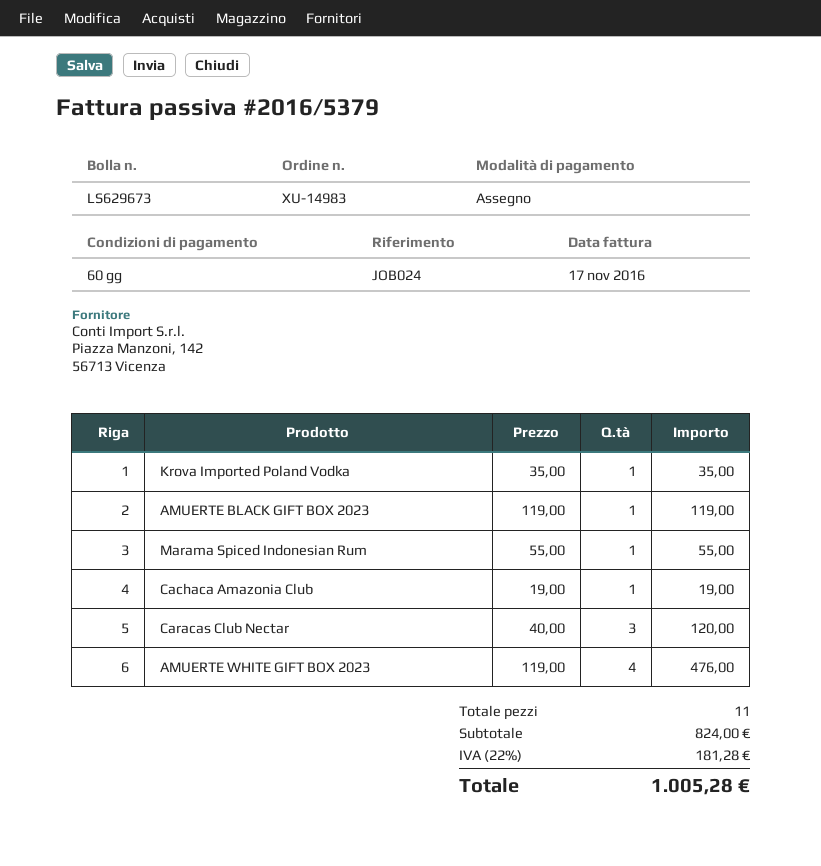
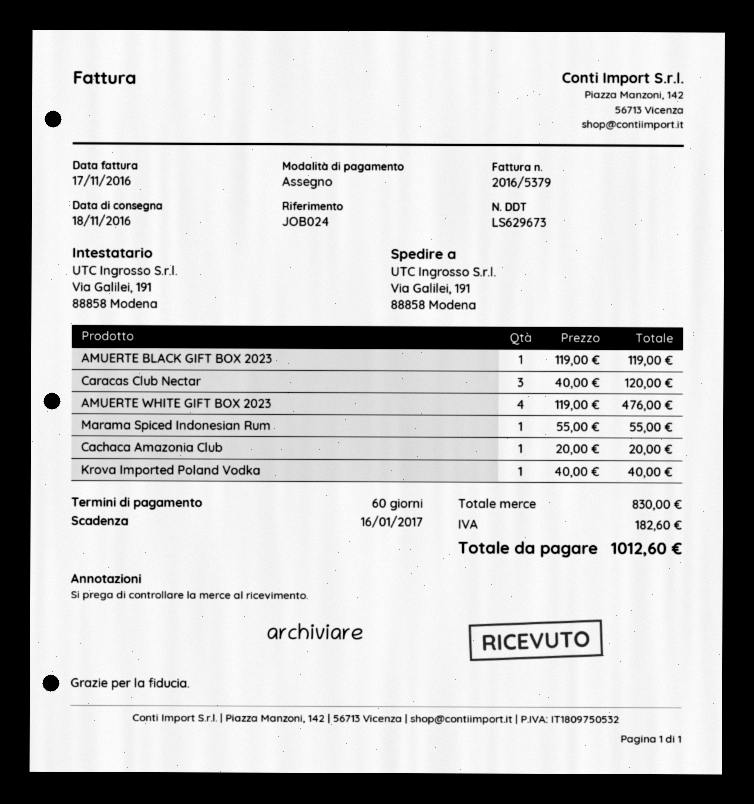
Krova Imported Poland Vodka: 1 x 35.00 = 35.00 -> 1 x 40.00 = 40.00
Cachaca Amazonia Club: 1 x 19.00 = 19.00 -> 1 x 20.00 = 20.00
subtotal: 824.00 -> 830.00
tax: 181.28 -> 182.60
total: 1005.28 -> 1012.60

